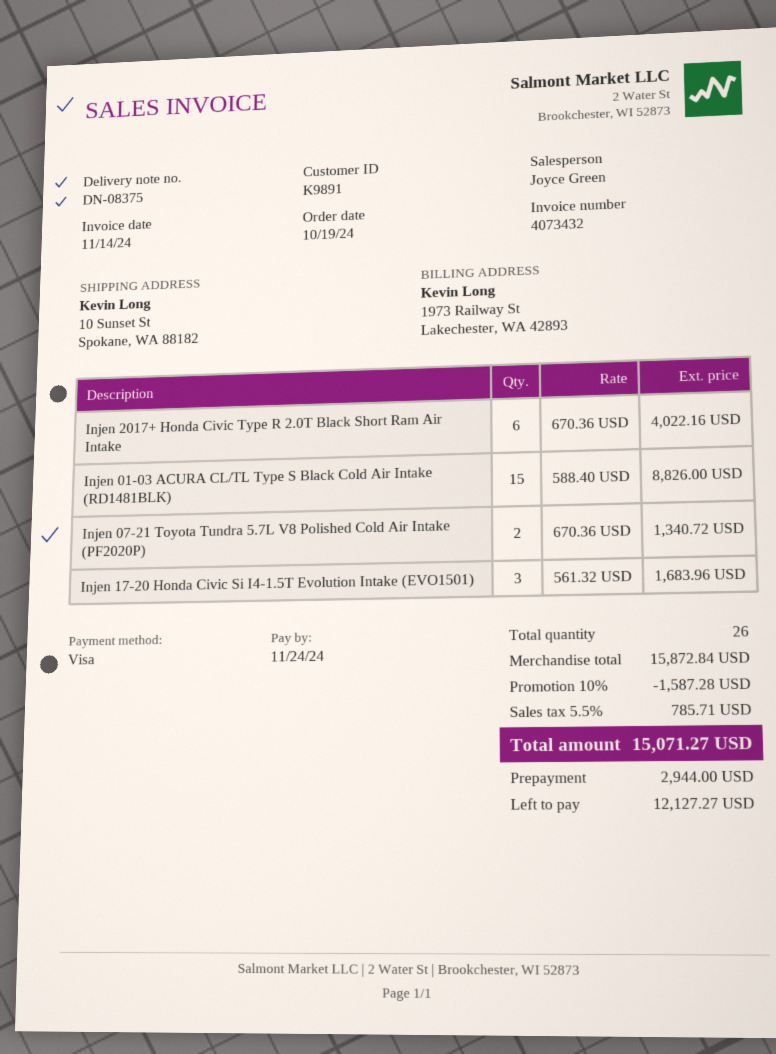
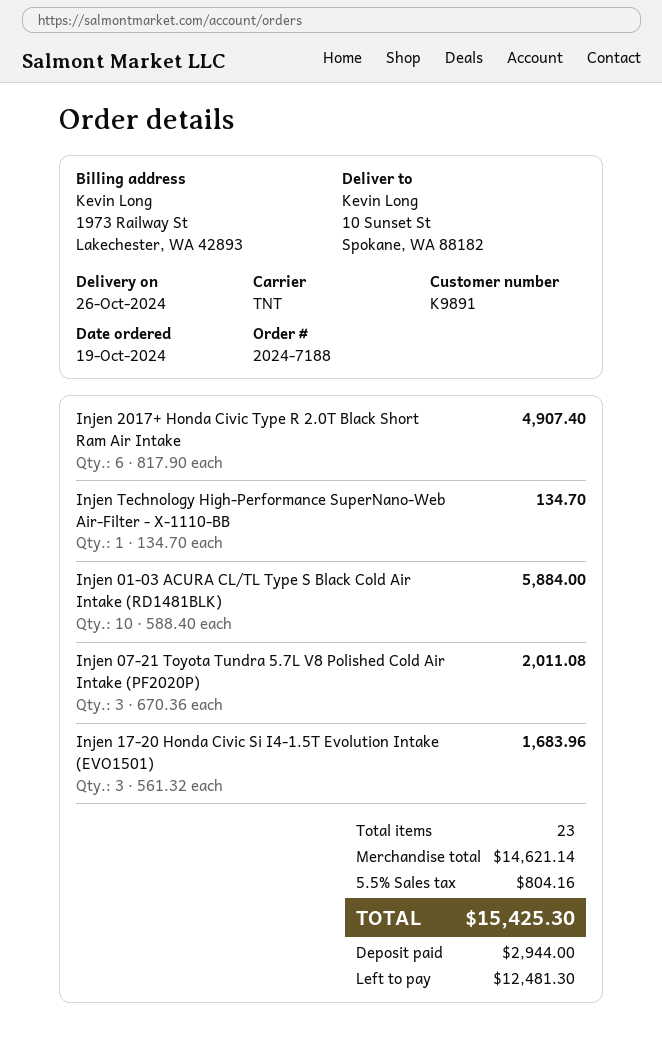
Injen 2017+ Honda Civic Type R 2.0T Black Short Ram Air Intake: 6 x 670.36 = 4022.16 -> 6 x 817.90 = 4907.40
Injen 01-03 ACURA CL/TL Type S Black Cold Air Intake (RD1481BLK): 15 x 588.40 = 8826.00 -> 10 x 588.40 = 5884.00
Injen 07-21 Toyota Tundra 5.7L V8 Polished Cold Air Intake (PF2020P): 2 x 670.36 = 1340.72 -> 3 x 670.36 = 2011.08
Injen Technology High-Performance SuperNano-Web Air-Filter - X-1110-BB: none -> 1 x 134.70 = 134.70
total quantity: 26 -> 23
subtotal: 15872.84 -> 14621.14
discount: 10% = 1587.28 -> none
tax: 5.5% = 785.71 -> 5.5% = 804.16
total: 15071.27 -> 15425.30
balance: 12127.27 -> 12481.30

